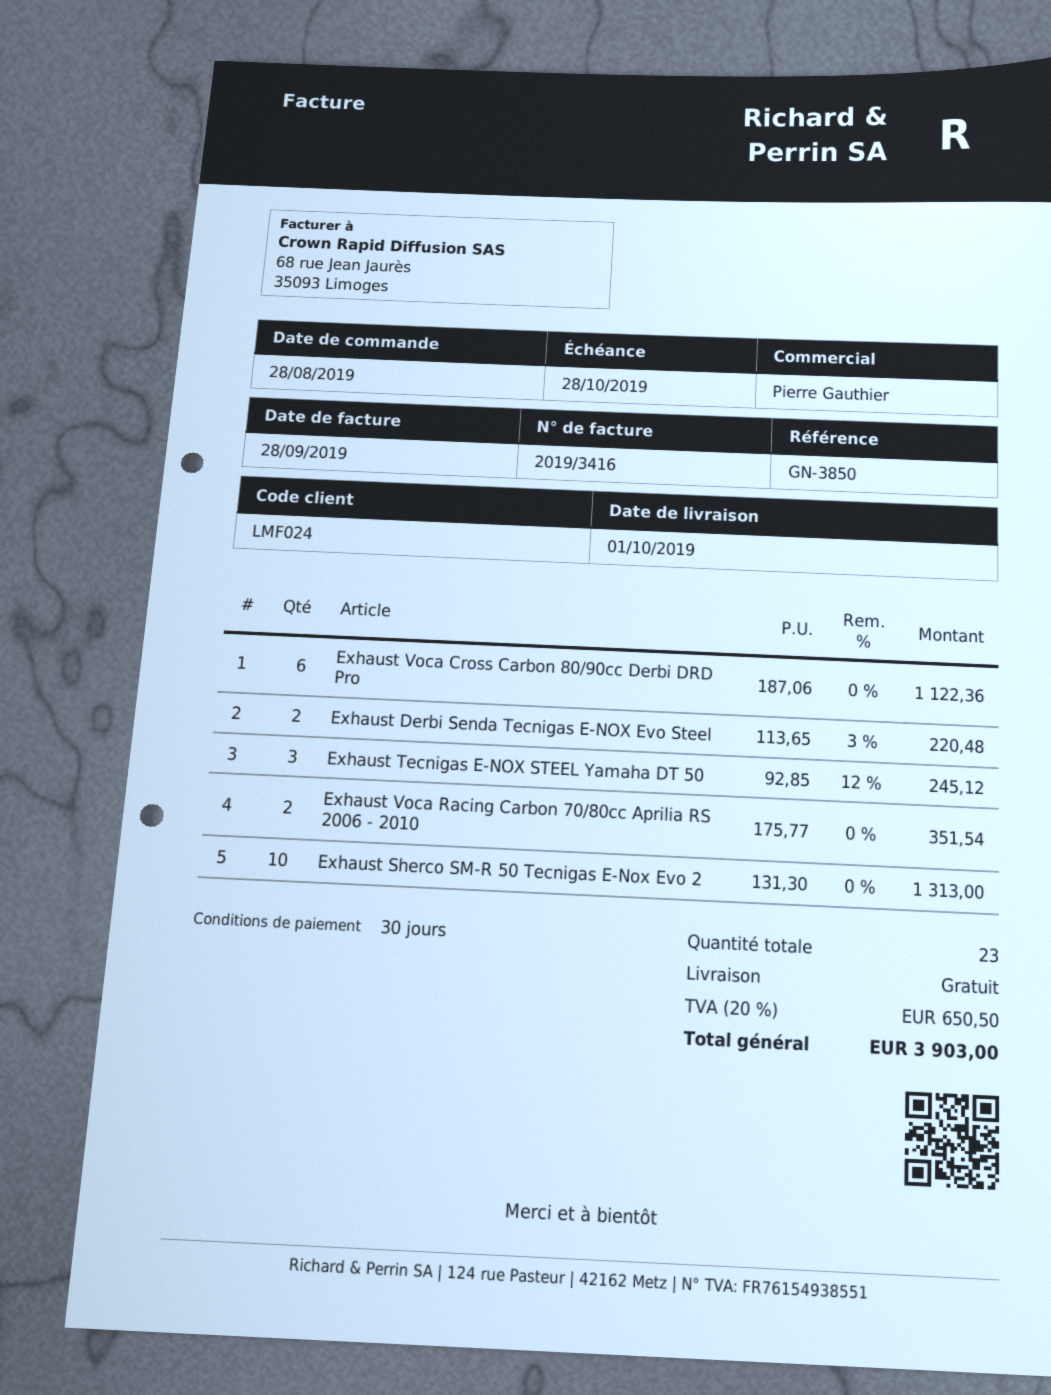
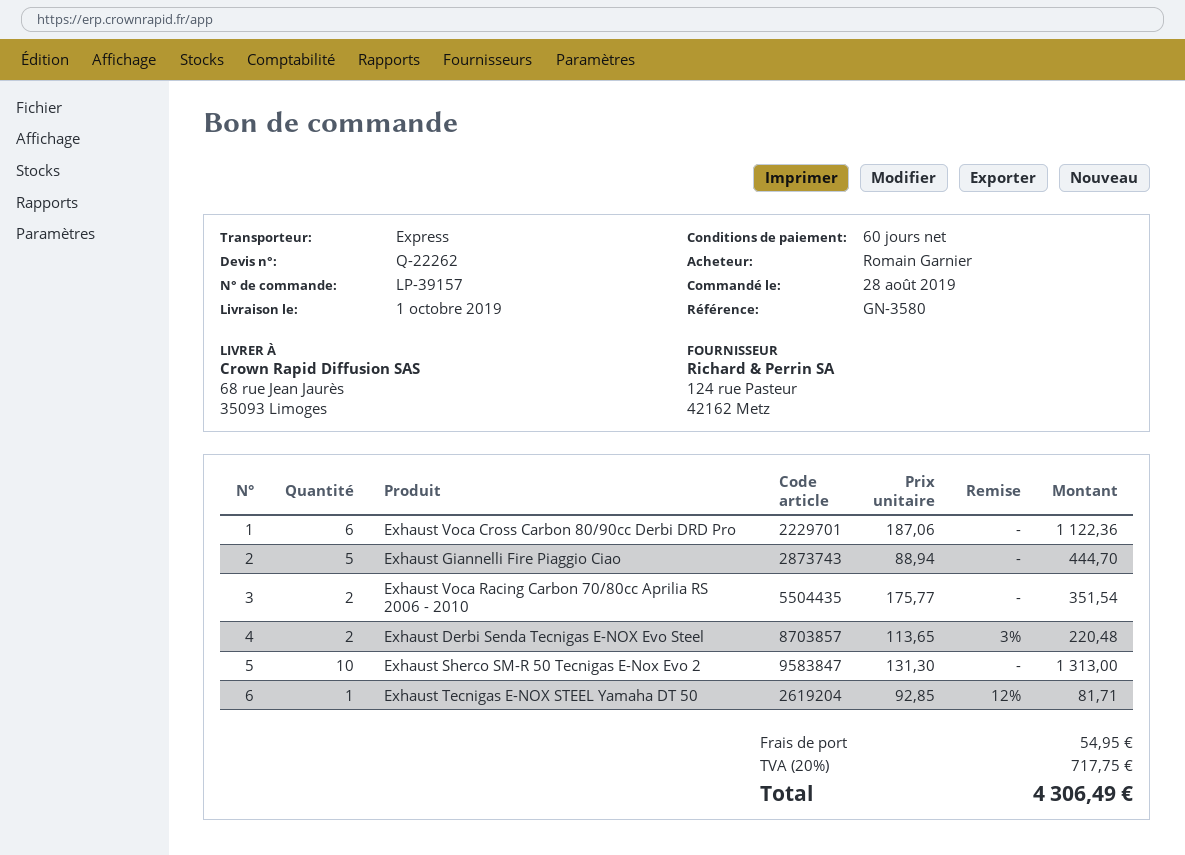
payment terms: 30 days -> 60 days
reference: GN-3850 -> GN-3580
Exhaust Tecnigas E-NOX STEEL Yamaha DT 50: 3 x 92.85 - 12% = 245.12 -> 1 x 92.85 - 12% = 81.71
Exhaust Giannelli Fire Piaggio Ciao: none -> 5 x 88.94 = 444.70
shipping: 0.00 -> 54.95
tax: 20% = 650.50 -> 20% = 717.75
total: 3903.00 -> 4306.49

